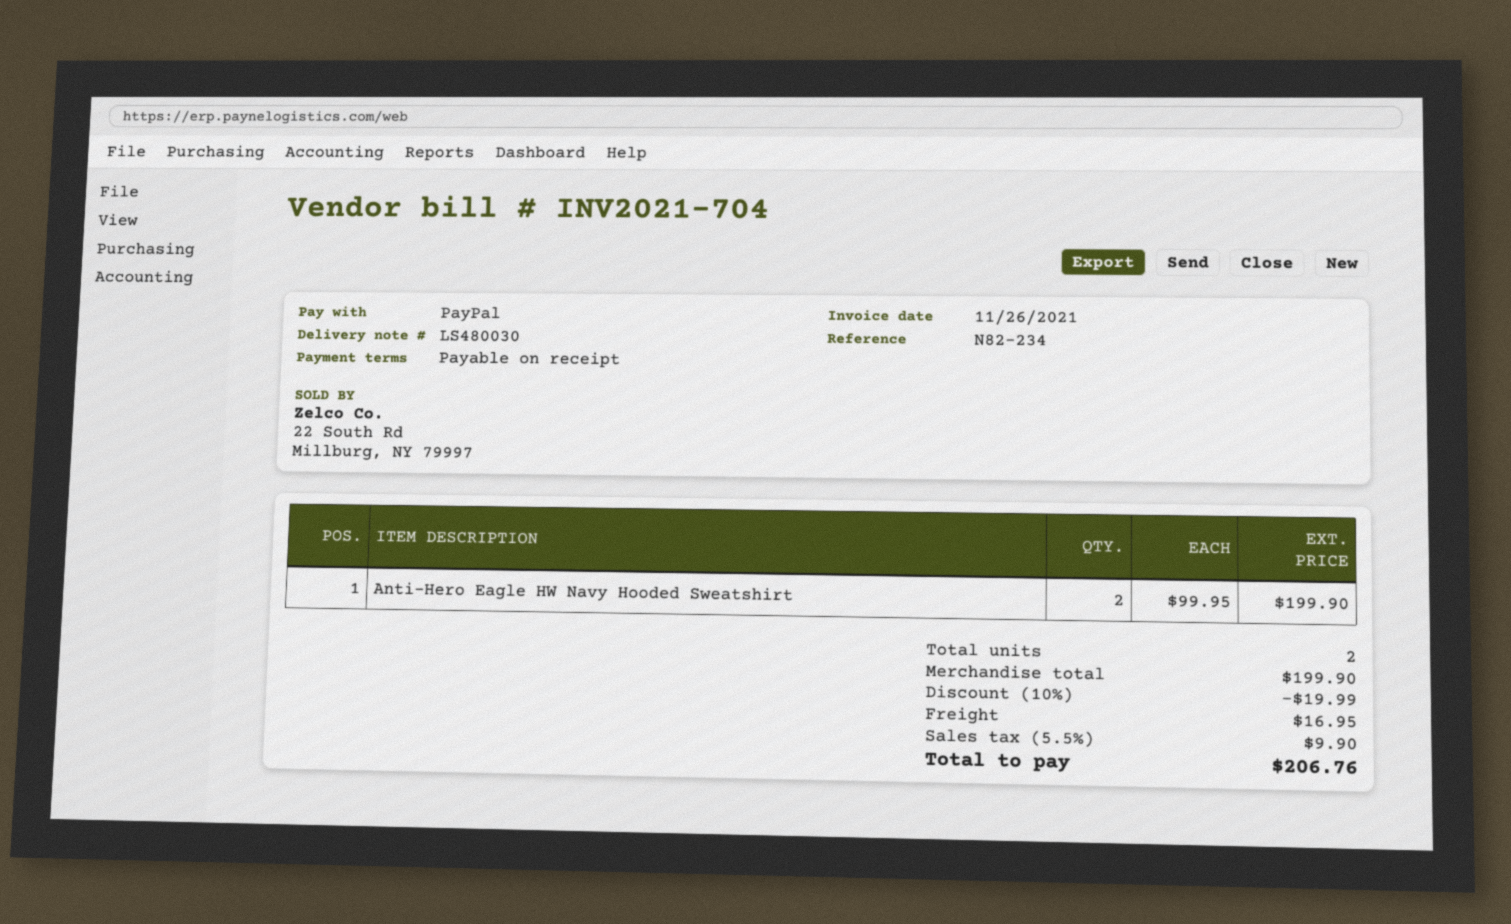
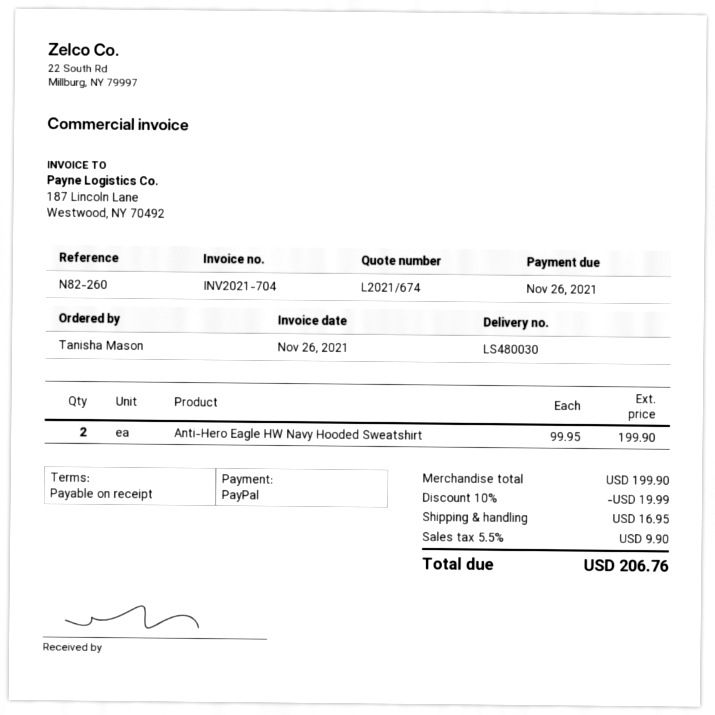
reference: N82-234 -> N82-260

